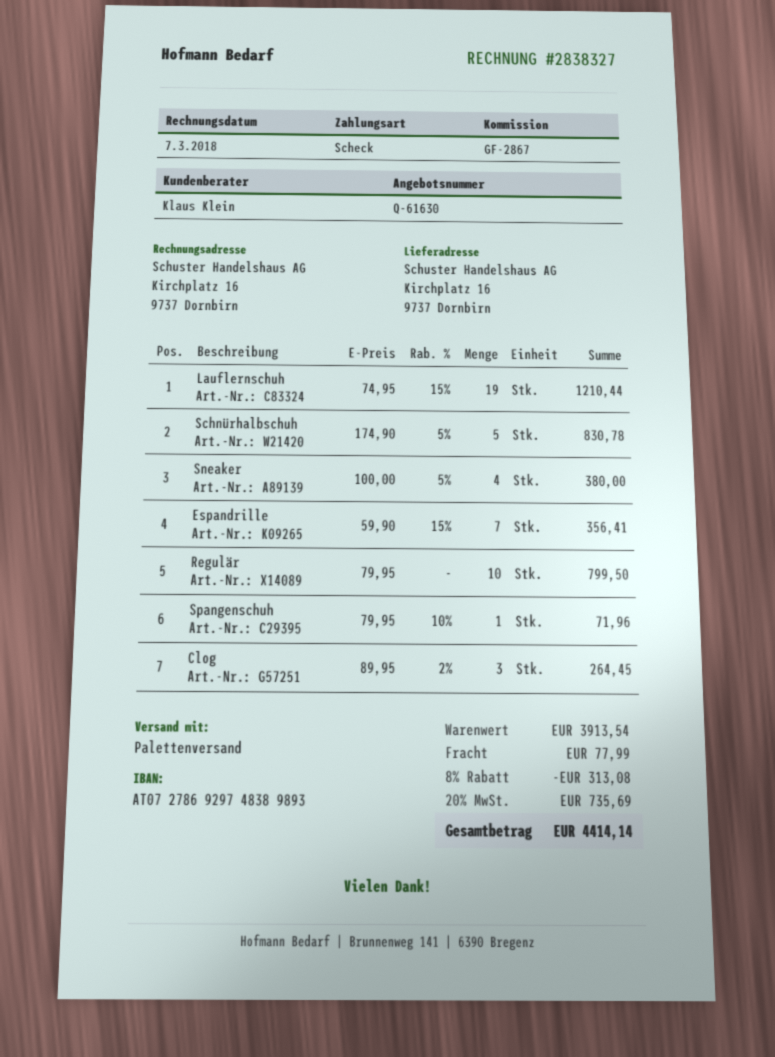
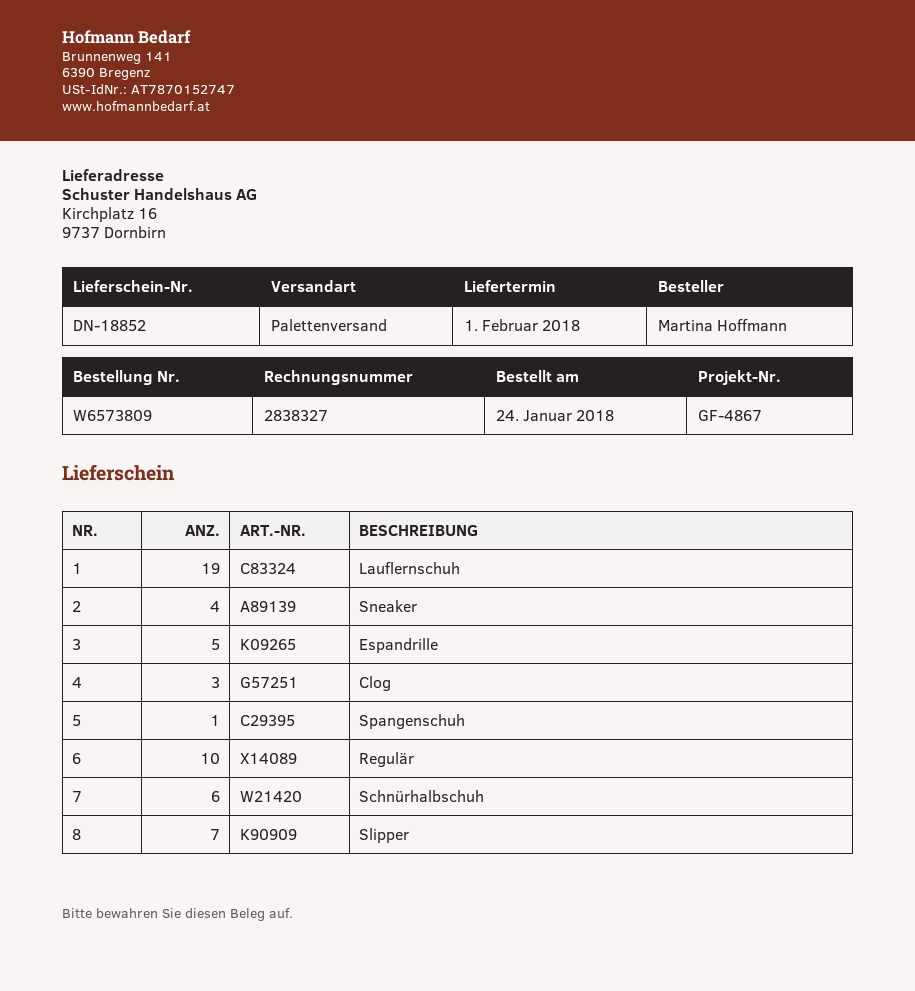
reference: GF-2867 -> GF-4867
Schnürhalbschuh: 5 -> 6
Espandrille: 7 -> 5
Slipper: none -> 7

